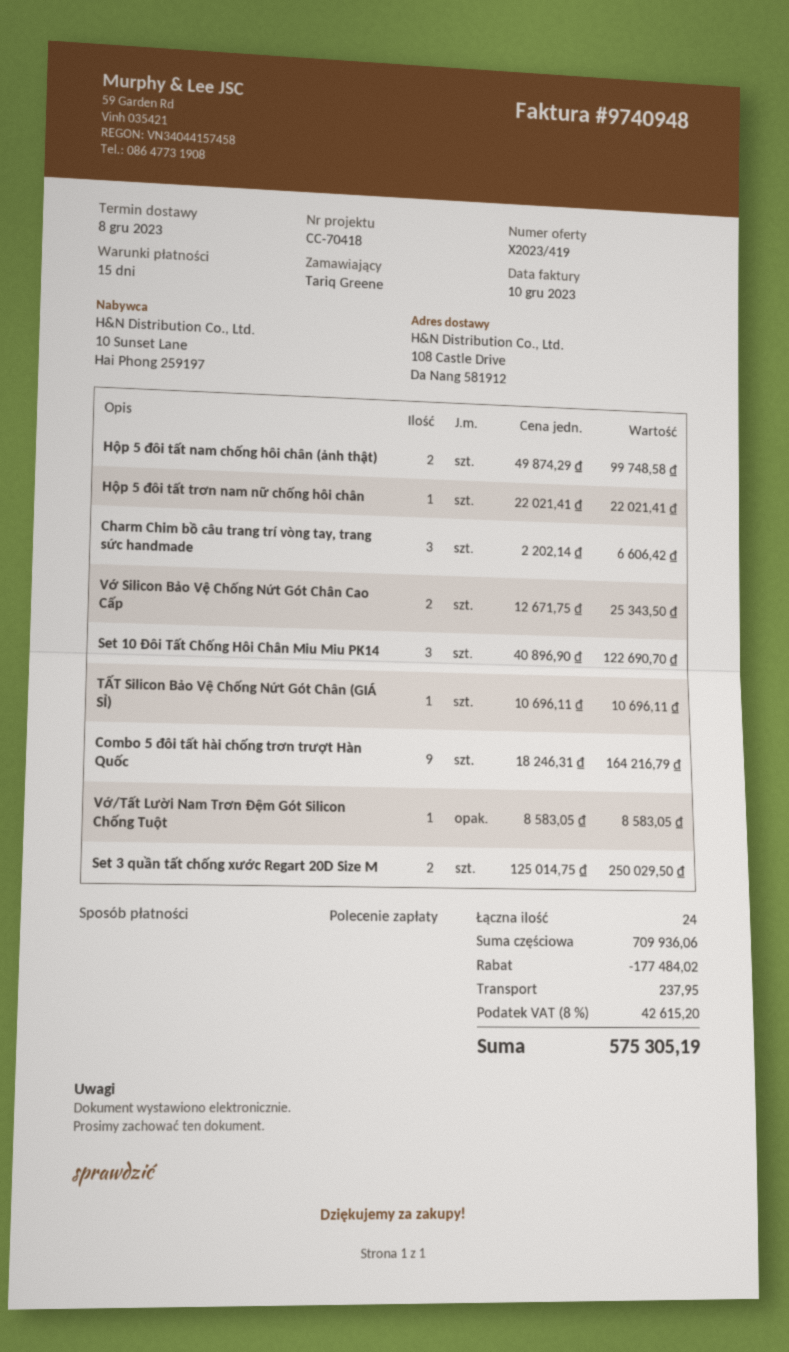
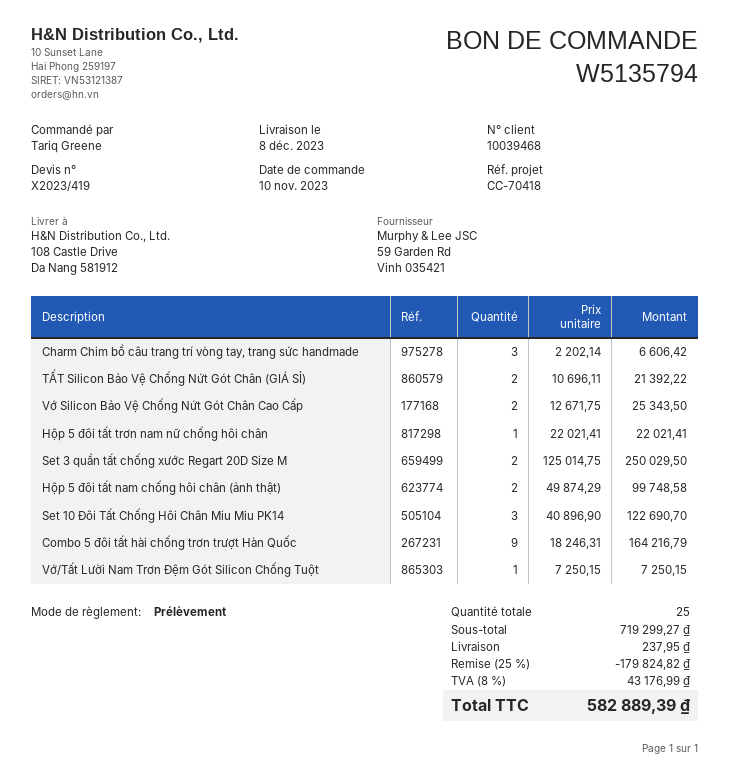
TẤT Silicon Bảo Vệ Chống Nứt Gót Chân (GIÁ SỈ): 1 x 10696.11 = 10696.11 -> 2 x 10696.11 = 21392.22
Vớ/Tất Lười Nam Trơn Đệm Gót Silicon Chống Tuột: 1 x 8583.05 = 8583.05 -> 1 x 7250.15 = 7250.15
total quantity: 24 -> 25
subtotal: 709936.06 -> 719299.27
discount: 177484.02 -> 179824.82
tax: 8% = 42615.20 -> 8% = 43176.99
total: 575305.19 -> 582889.39

